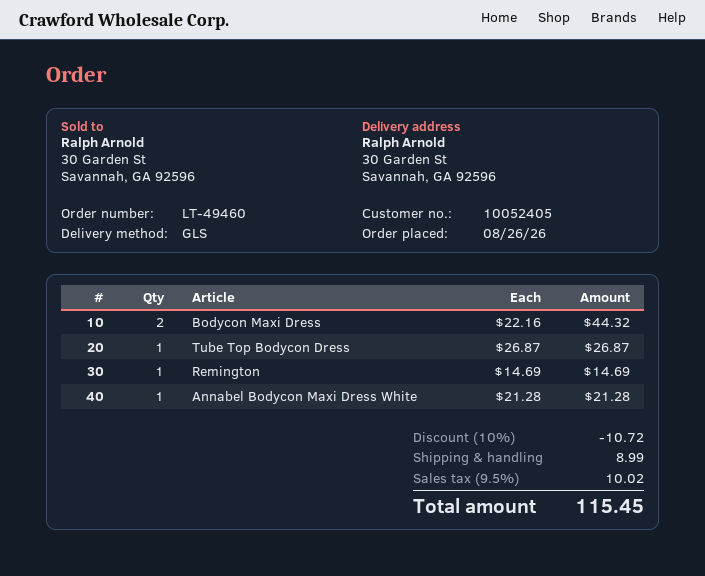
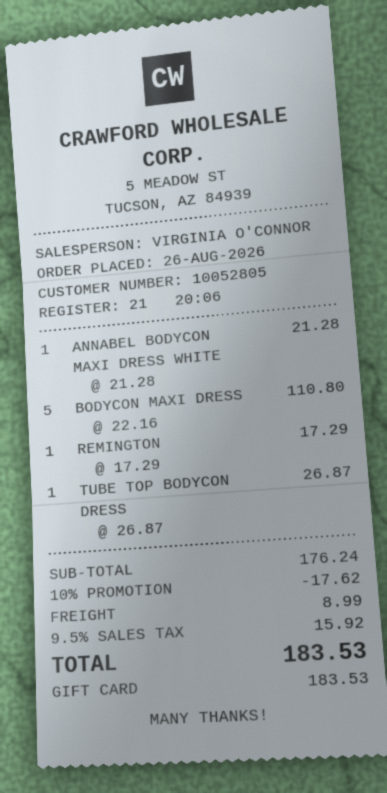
customer number: 10052405 -> 10052805
Bodycon Maxi Dress: 2 x 22.16 = 44.32 -> 5 x 22.16 = 110.80
Remington: 1 x 14.69 = 14.69 -> 1 x 17.29 = 17.29
discount: 10% = 10.72 -> 10% = 17.62
tax: 9.5% = 10.02 -> 9.5% = 15.92
total: 115.45 -> 183.53

